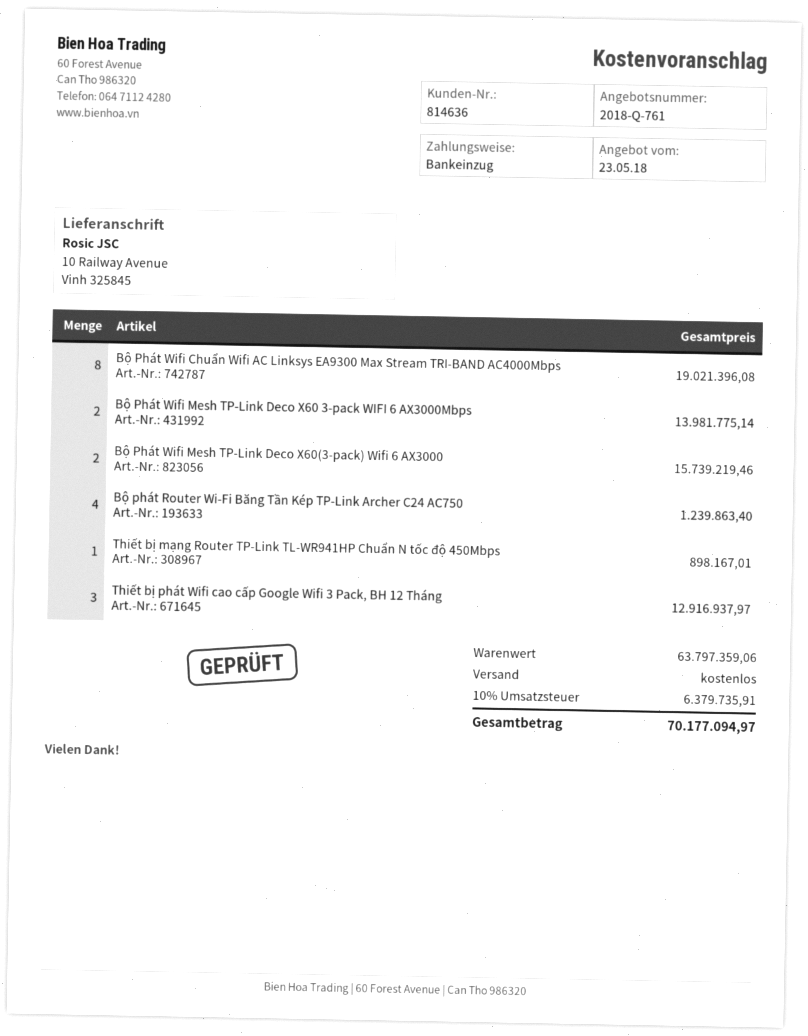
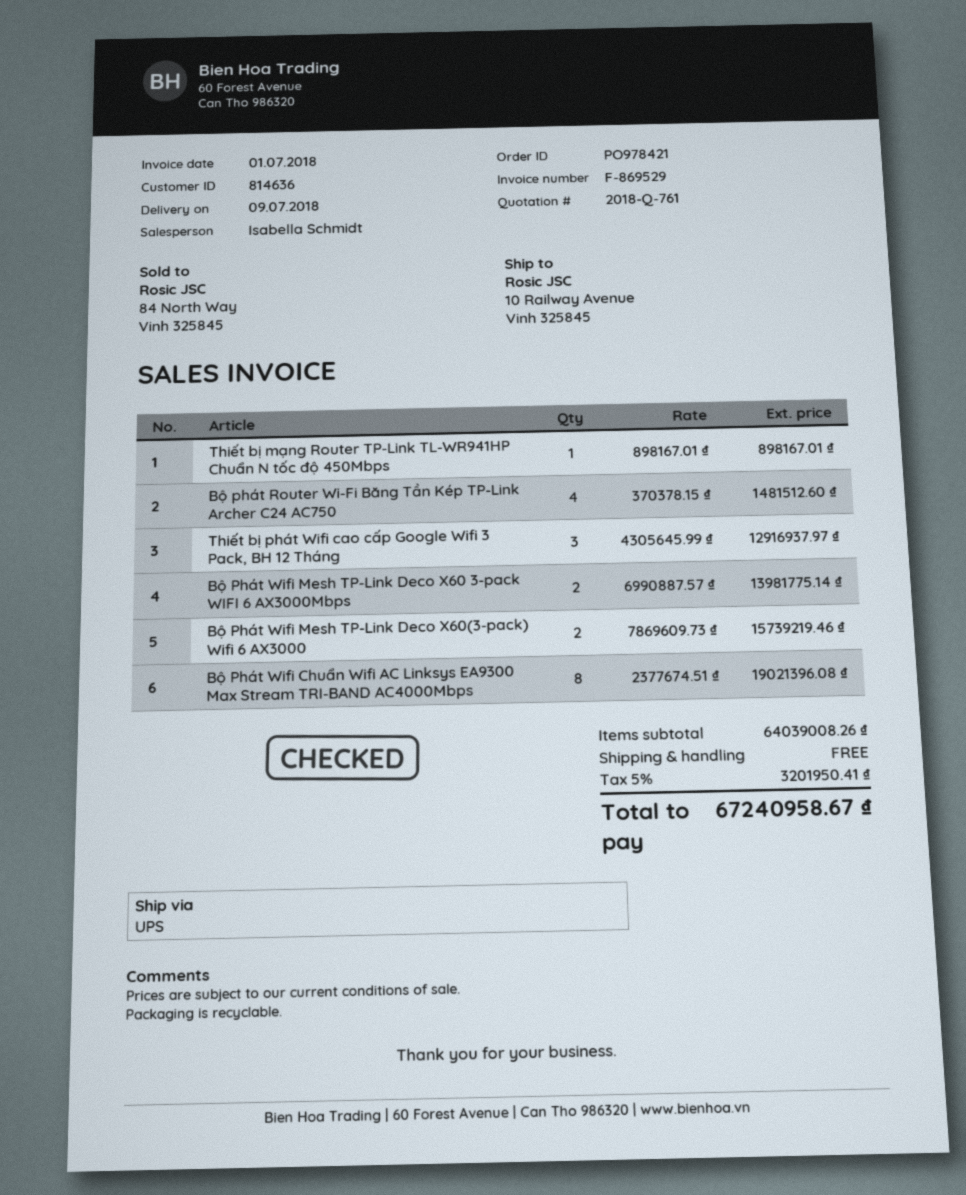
Bộ phát Router Wi-Fi Băng Tần Kép TP-Link Archer C24 AC750: 4 for 1239863.40 -> 4 for 1481512.60
subtotal: 63797359.06 -> 64039008.26
tax: 10% = 6379735.91 -> 5% = 3201950.41
total: 70177094.97 -> 67240958.67

